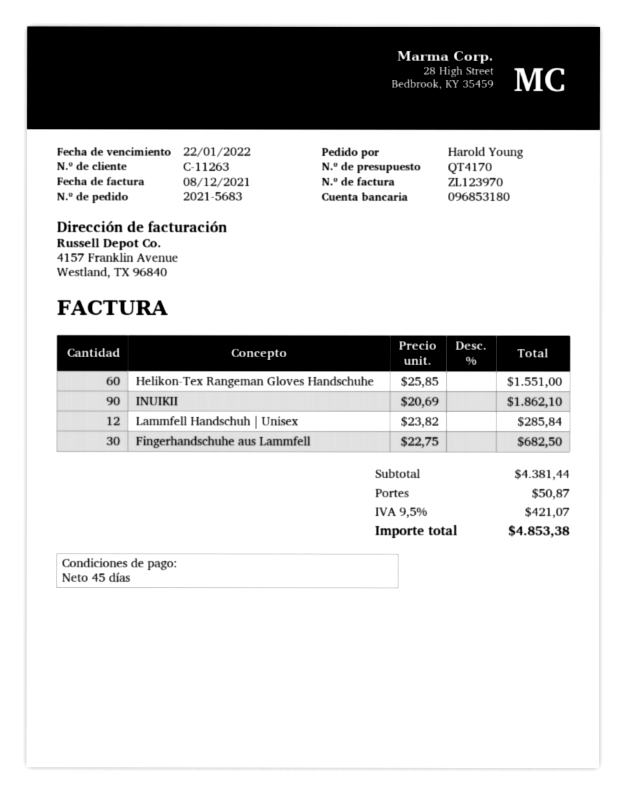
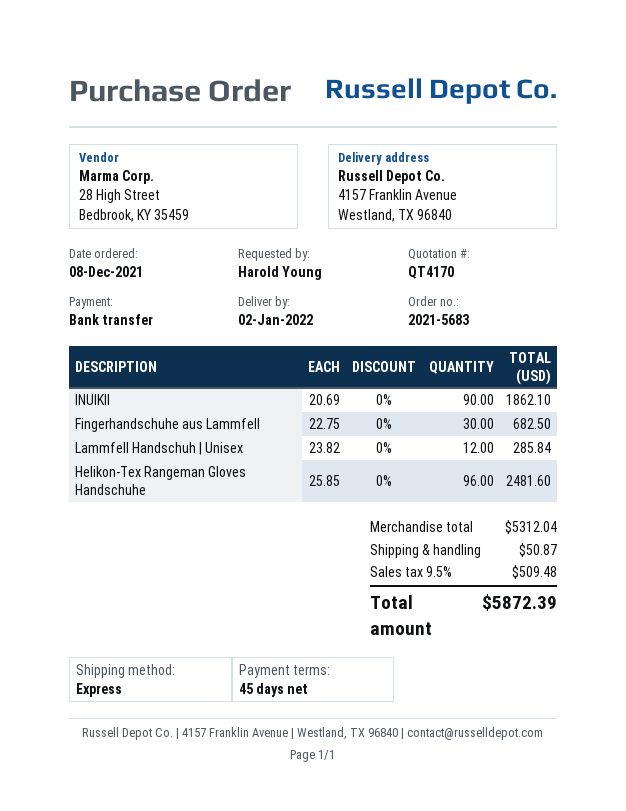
Helikon-Tex Rangeman Gloves Handschuhe: 60 x 25.85 = 1551.00 -> 96 x 25.85 = 2481.60
subtotal: 4381.44 -> 5312.04
tax: 9.5% = 421.07 -> 9.5% = 509.48
total: 4853.38 -> 5872.39

